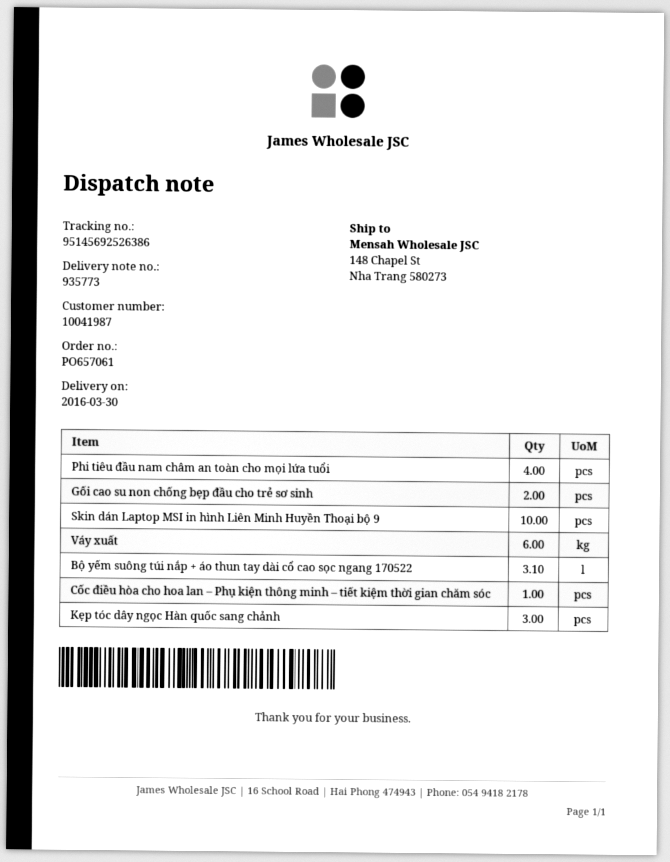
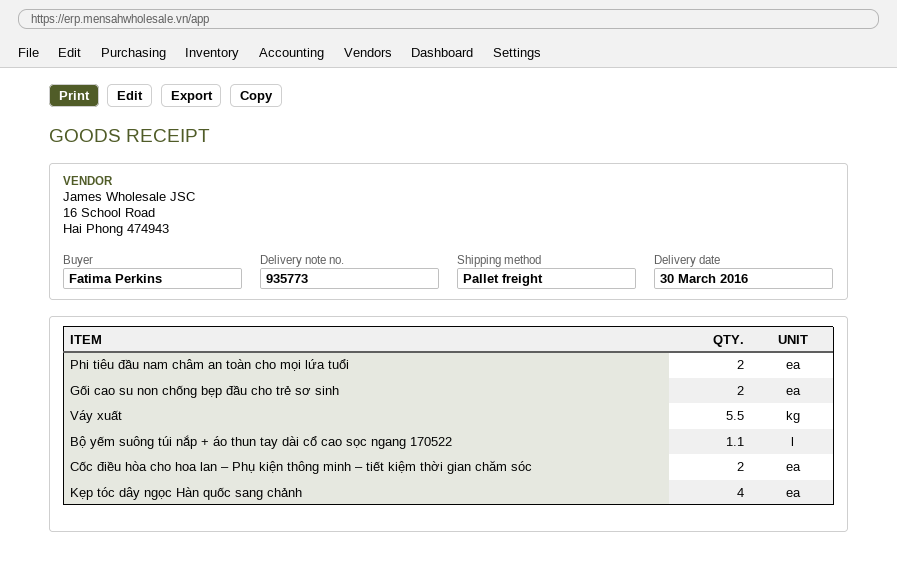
Phi tiêu đầu nam châm an toàn cho mọi lứa tuổi: 4 -> 2
Skin dán Laptop MSI in hình Liên Minh Huyền Thoại bộ 9: 10 -> none
Váy xuất: 6 -> 5.5
Bộ yếm suông túi nắp + áo thun tay dài cổ cao sọc ngang 170522: 3.1 -> 1.1
Cốc điều hòa cho hoa lan – Phụ kiện thông minh – tiết kiệm thời gian chăm sóc: 1 -> 2
Kẹp tóc dây ngọc Hàn quốc sang chảnh: 3 -> 4

